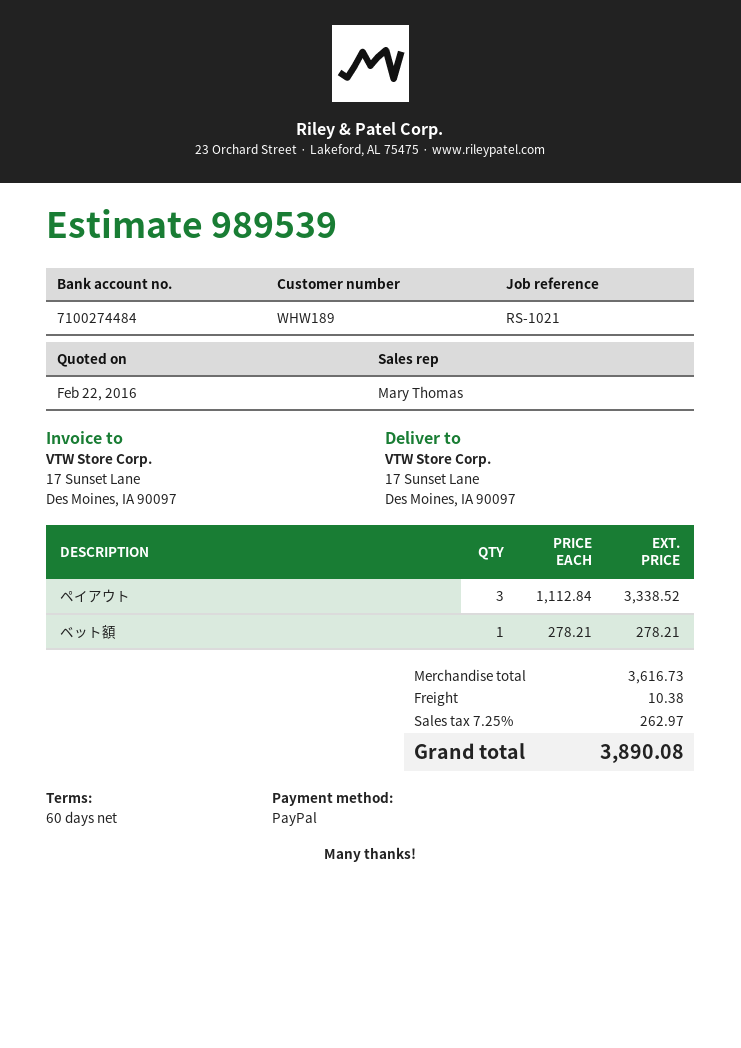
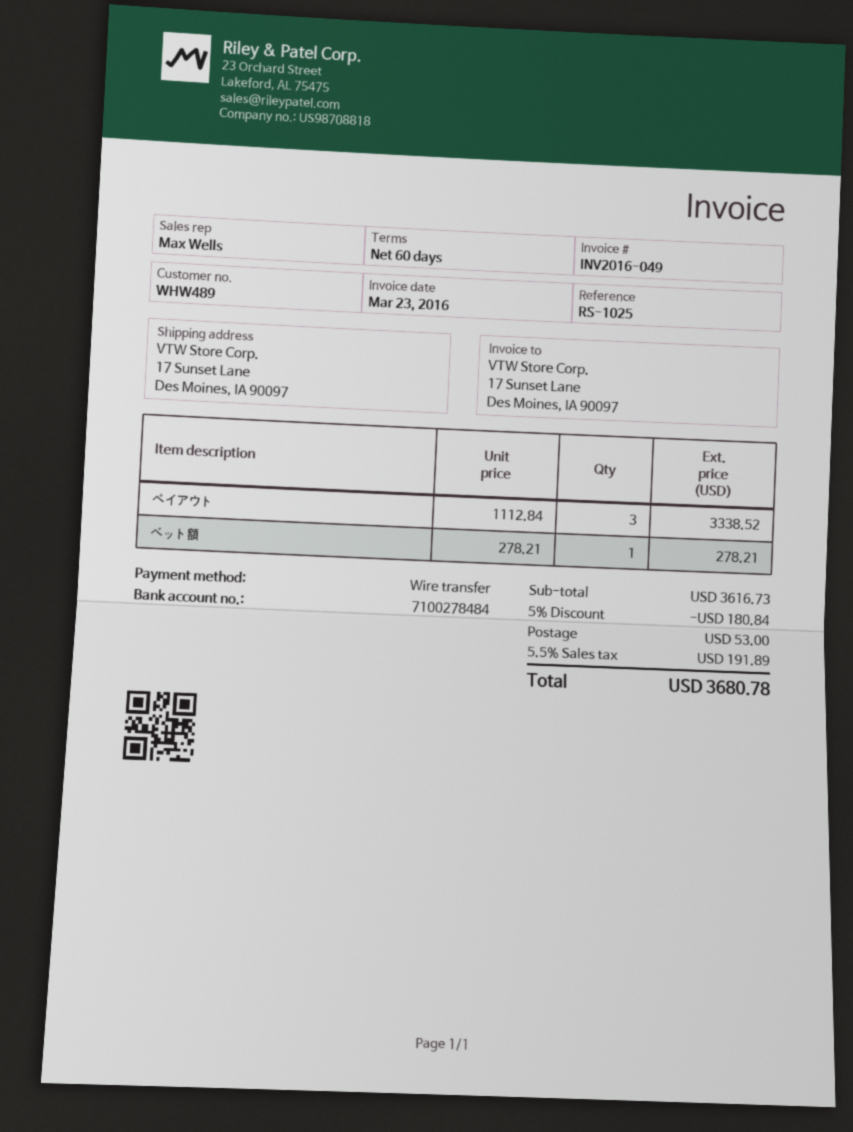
customer number: WHW189 -> WHW489
reference: RS-1021 -> RS-1025
sales rep: Mary Thomas -> Max Wells
payment method: PayPal -> bank transfer
bank account: 7100274484 -> 7100278484
discount: none -> 5% = 180.84
shipping: 10.38 -> 53.00
tax: 7.25% = 262.97 -> 5.5% = 191.89
total: 3890.08 -> 3680.78

